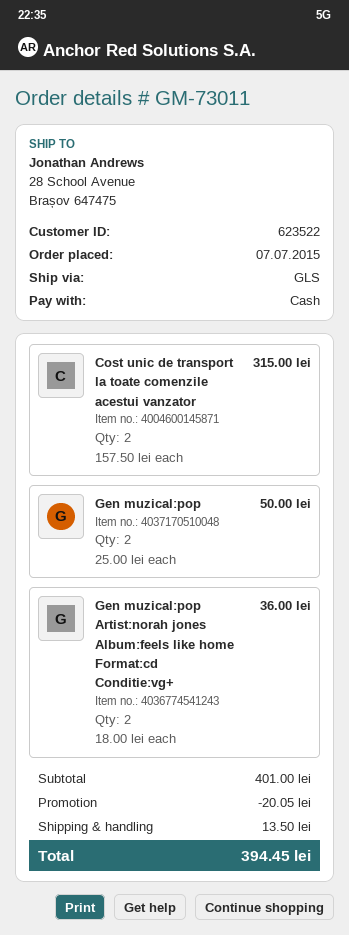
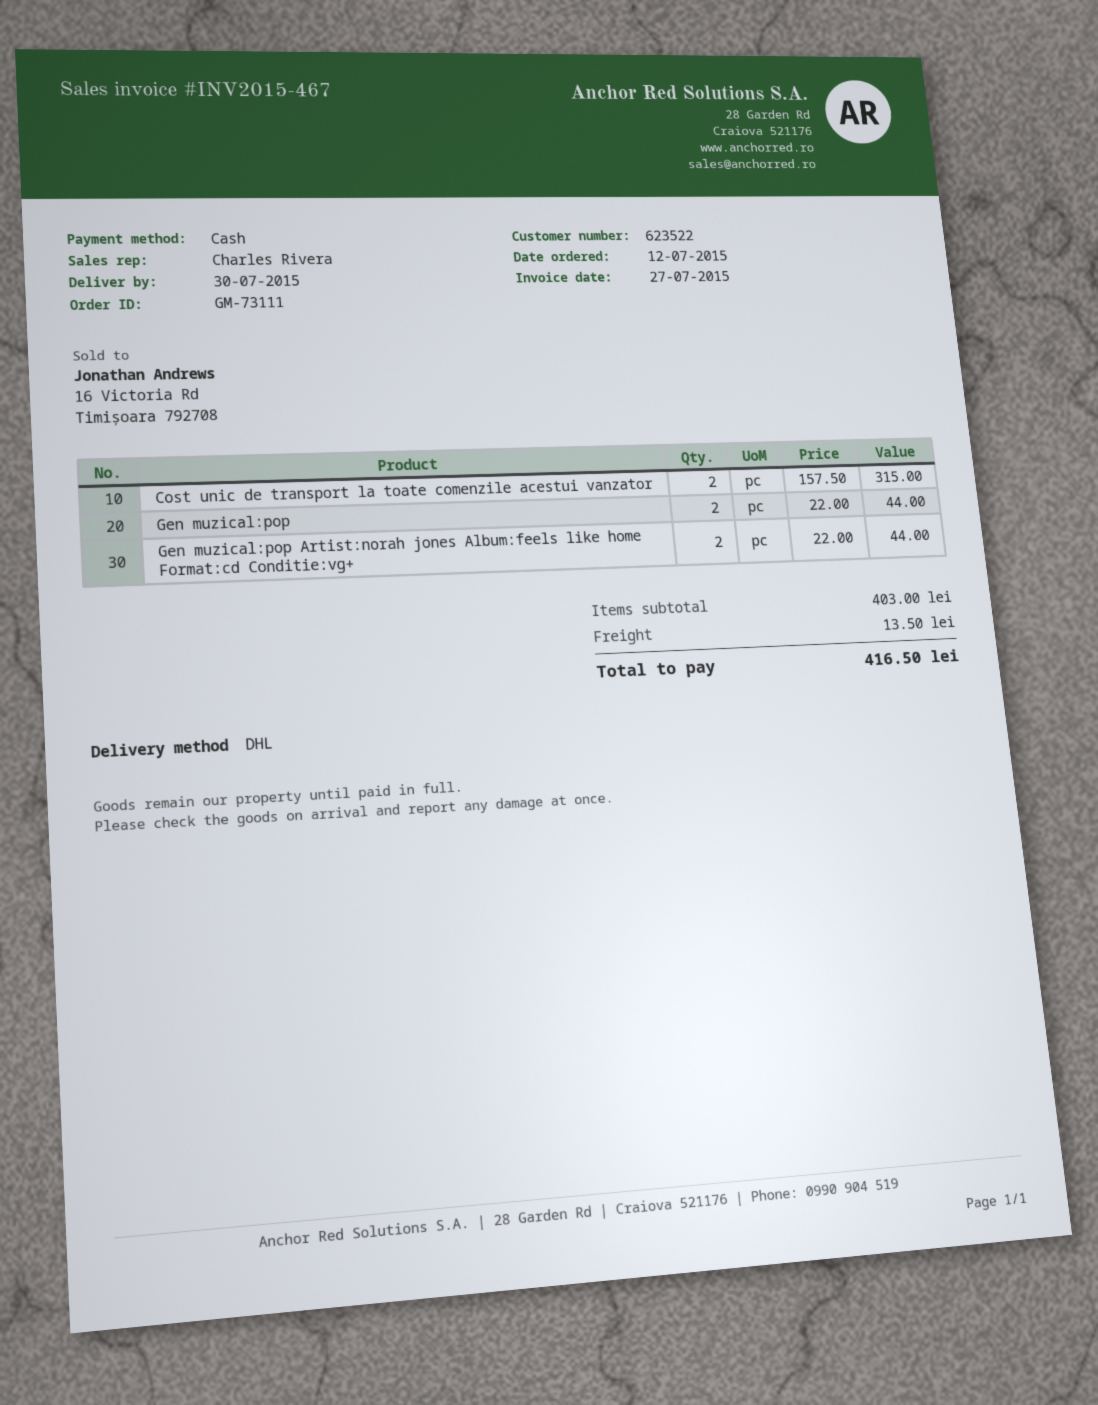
order number: GM-73011 -> GM-73111
order date: 2015-07-07 -> 2015-07-12
shipping method: GLS -> DHL
Gen muzical:pop: 2 x 25.00 = 50.00 -> 2 x 22.00 = 44.00
Gen muzical:pop Artist:norah jones Album:feels like home Format:cd Conditie:vg+: 2 x 18.00 = 36.00 -> 2 x 22.00 = 44.00
subtotal: 401.00 -> 403.00
discount: 20.05 -> none
total: 394.45 -> 416.50

